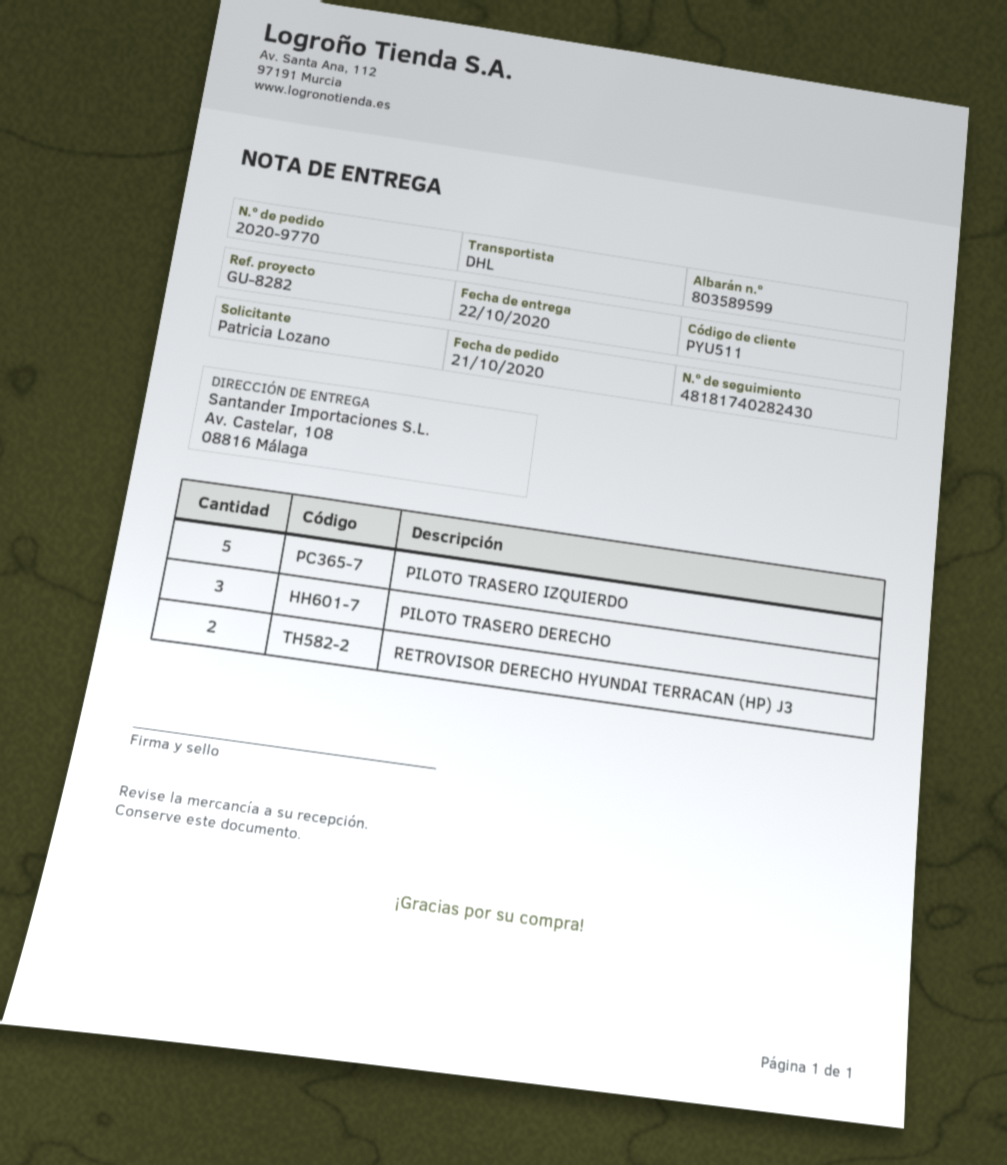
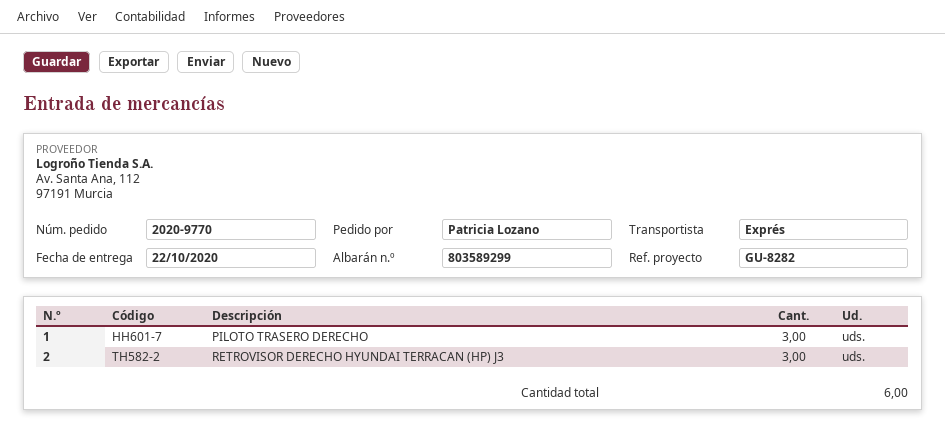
delivery note number: 803589599 -> 803589299
shipping method: DHL -> express
PILOTO TRASERO IZQUIERDO: 5 -> none
RETROVISOR DERECHO HYUNDAI TERRACAN (HP) J3: 2 -> 3

